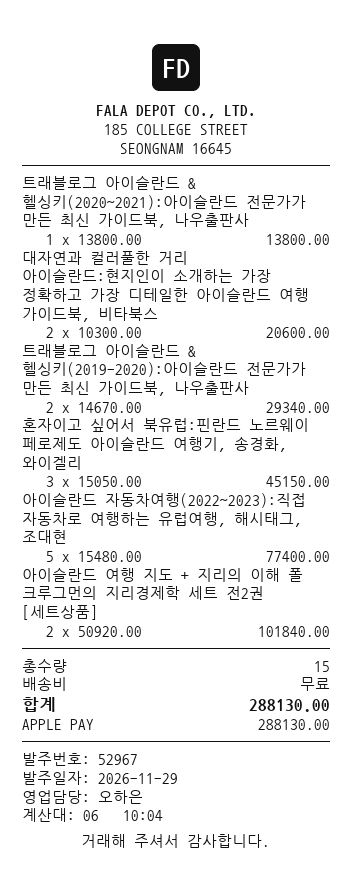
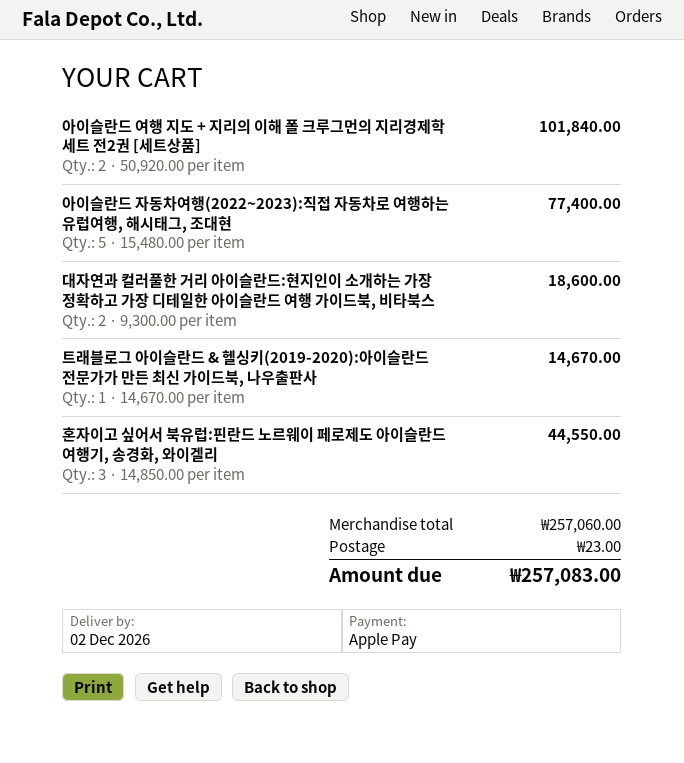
트래블로그 아이슬란드 & 헬싱키(2020~2021):아이슬란드 전문가가 만든 최신 가이드북, 나우출판사: 1 x 13800.00 = 13800.00 -> none
대자연과 컬러풀한 거리 아이슬란드:현지인이 소개하는 가장 정확하고 가장 디테일한 아이슬란드 여행 가이드북, 비타북스: 2 x 10300.00 = 20600.00 -> 2 x 9300.00 = 18600.00
트래블로그 아이슬란드 & 헬싱키(2019-2020):아이슬란드 전문가가 만든 최신 가이드북, 나우출판사: 2 x 14670.00 = 29340.00 -> 1 x 14670.00 = 14670.00
혼자이고 싶어서 북유럽:핀란드 노르웨이 페로제도 아이슬란드 여행기, 송경화, 와이겔리: 3 x 15050.00 = 45150.00 -> 3 x 14850.00 = 44550.00
shipping: 0.00 -> 23.00
total: 288130.00 -> 257083.00

